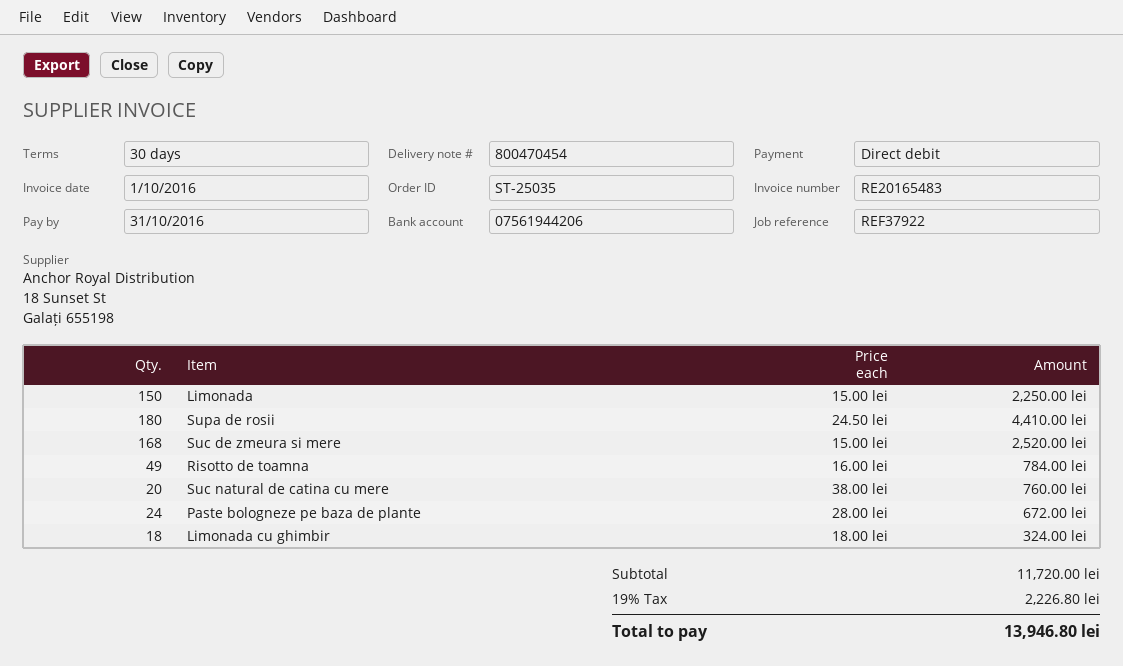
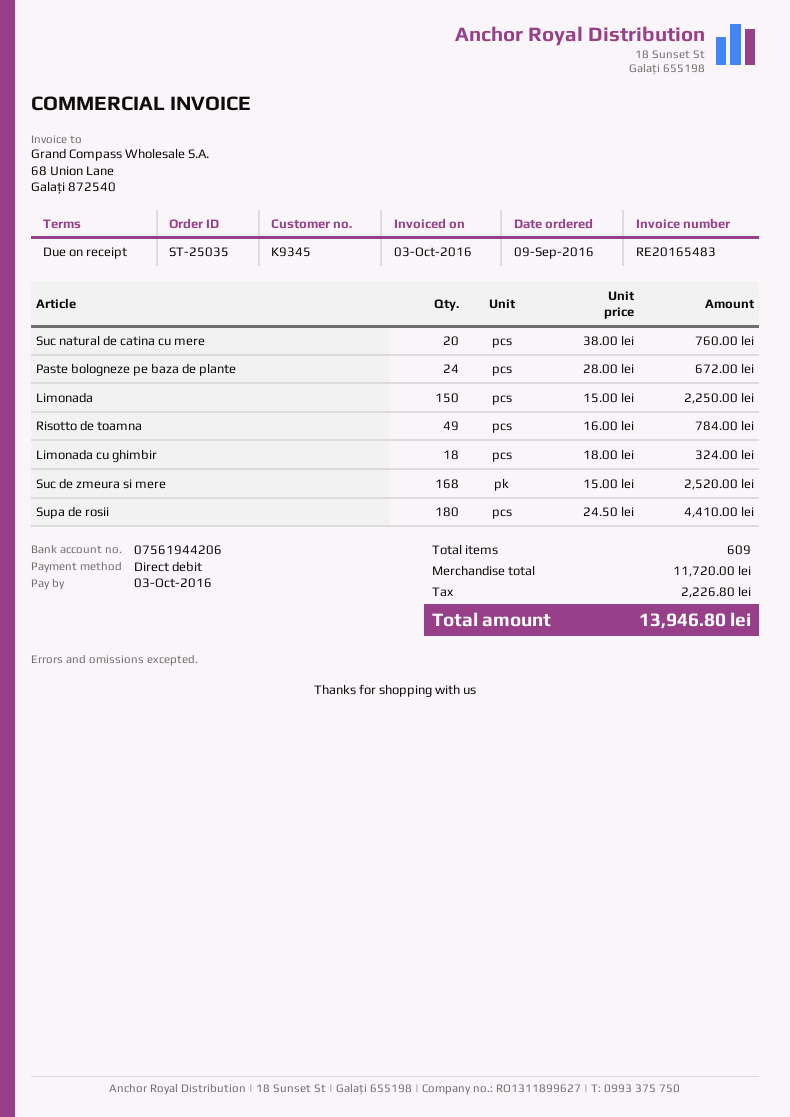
invoice date: 2016-10-01 -> 2016-10-03
payment terms: 30 days -> on receipt
due date: 2016-10-31 -> 2016-10-03

